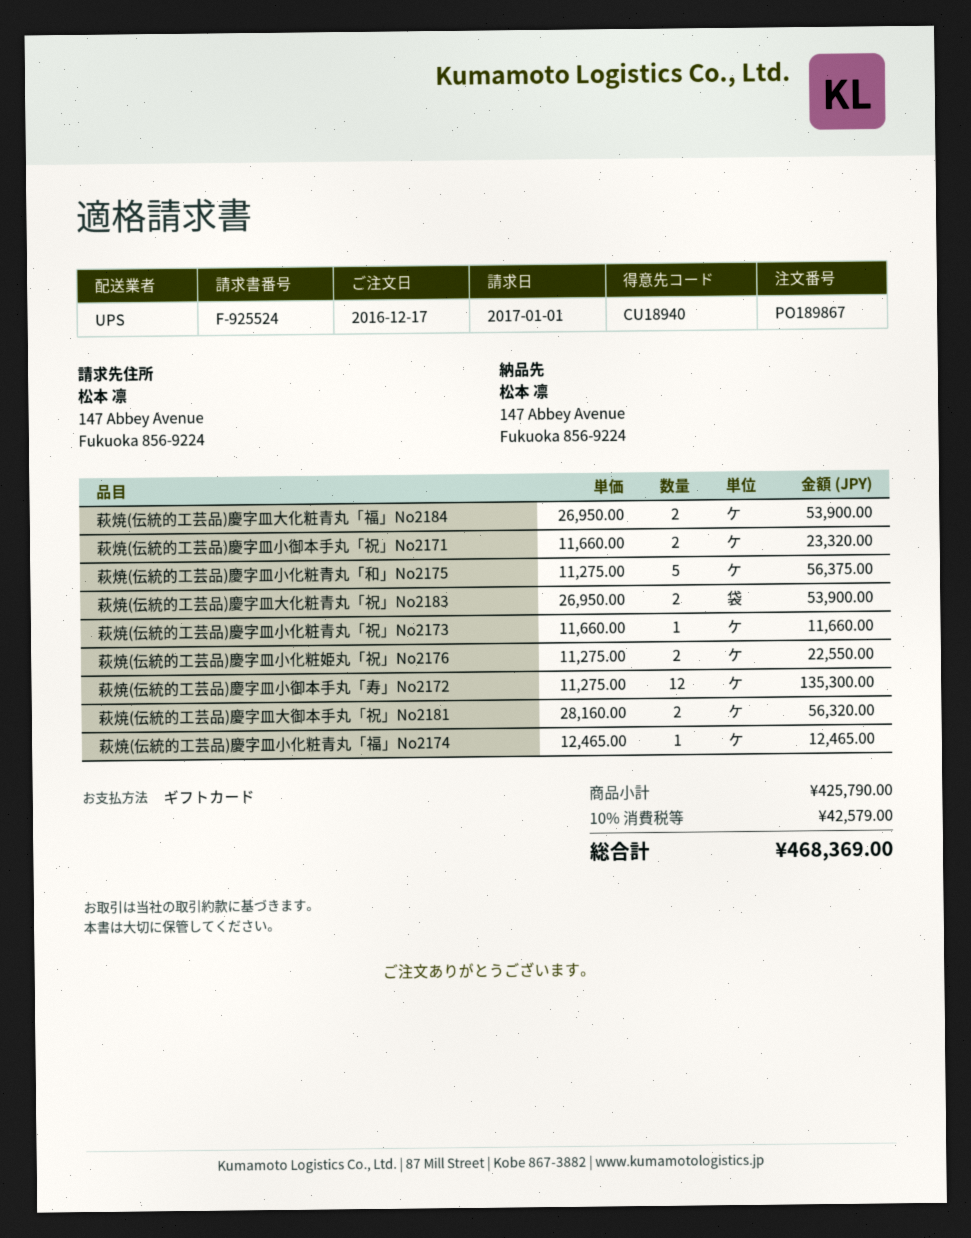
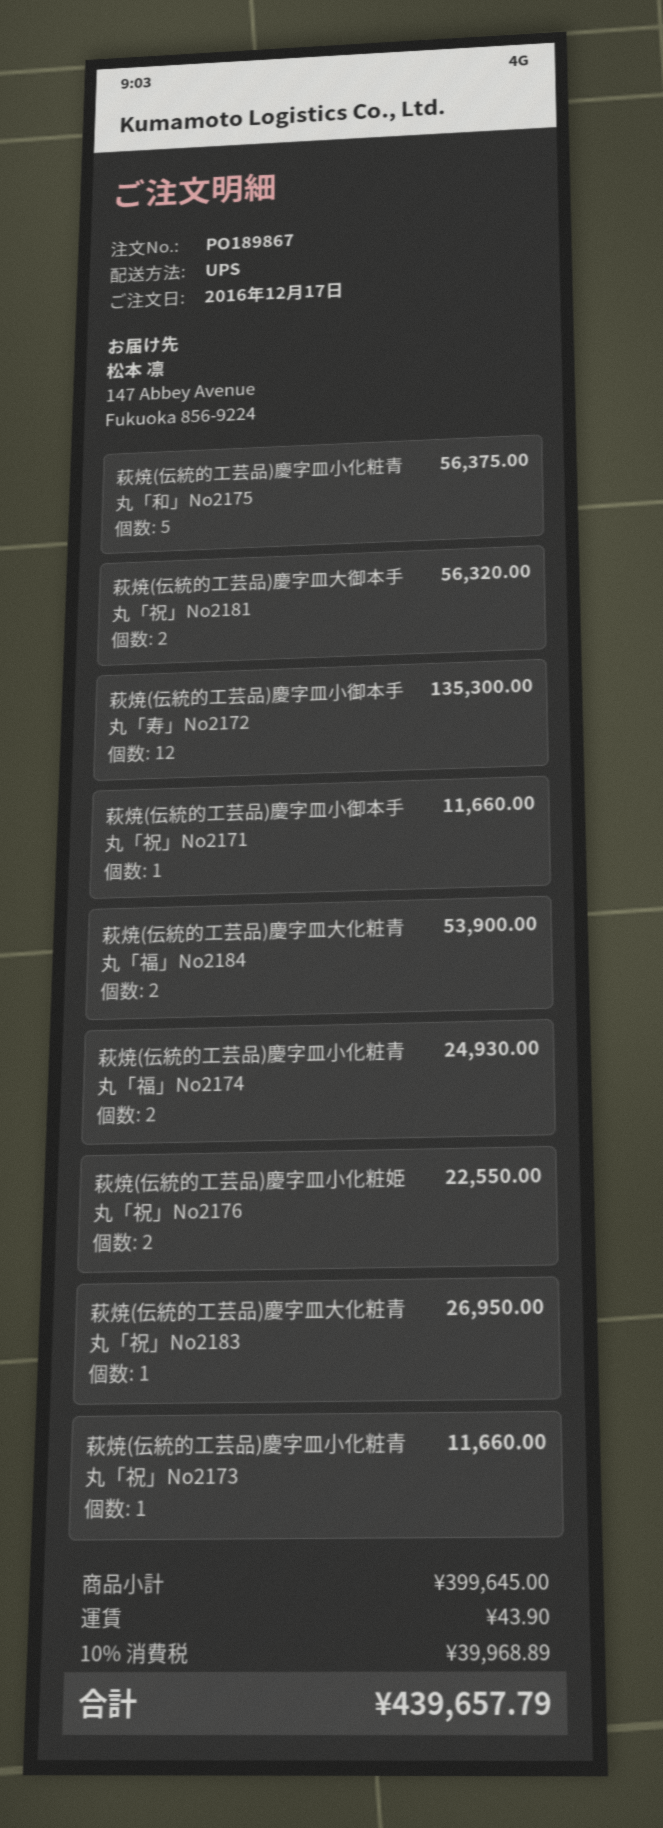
萩焼(伝統的工芸品)慶字皿小御本手丸「祝」No2171: 2 for 23320.00 -> 1 for 11660.00
萩焼(伝統的工芸品)慶字皿大化粧青丸「祝」No2183: 2 for 53900.00 -> 1 for 26950.00
萩焼(伝統的工芸品)慶字皿小化粧青丸「福」No2174: 1 for 12465.00 -> 2 for 24930.00
subtotal: 425790.00 -> 399645.00
shipping: none -> 43.90
tax: 10% = 42579.00 -> 10% = 39968.89
total: 468369.00 -> 439657.79

